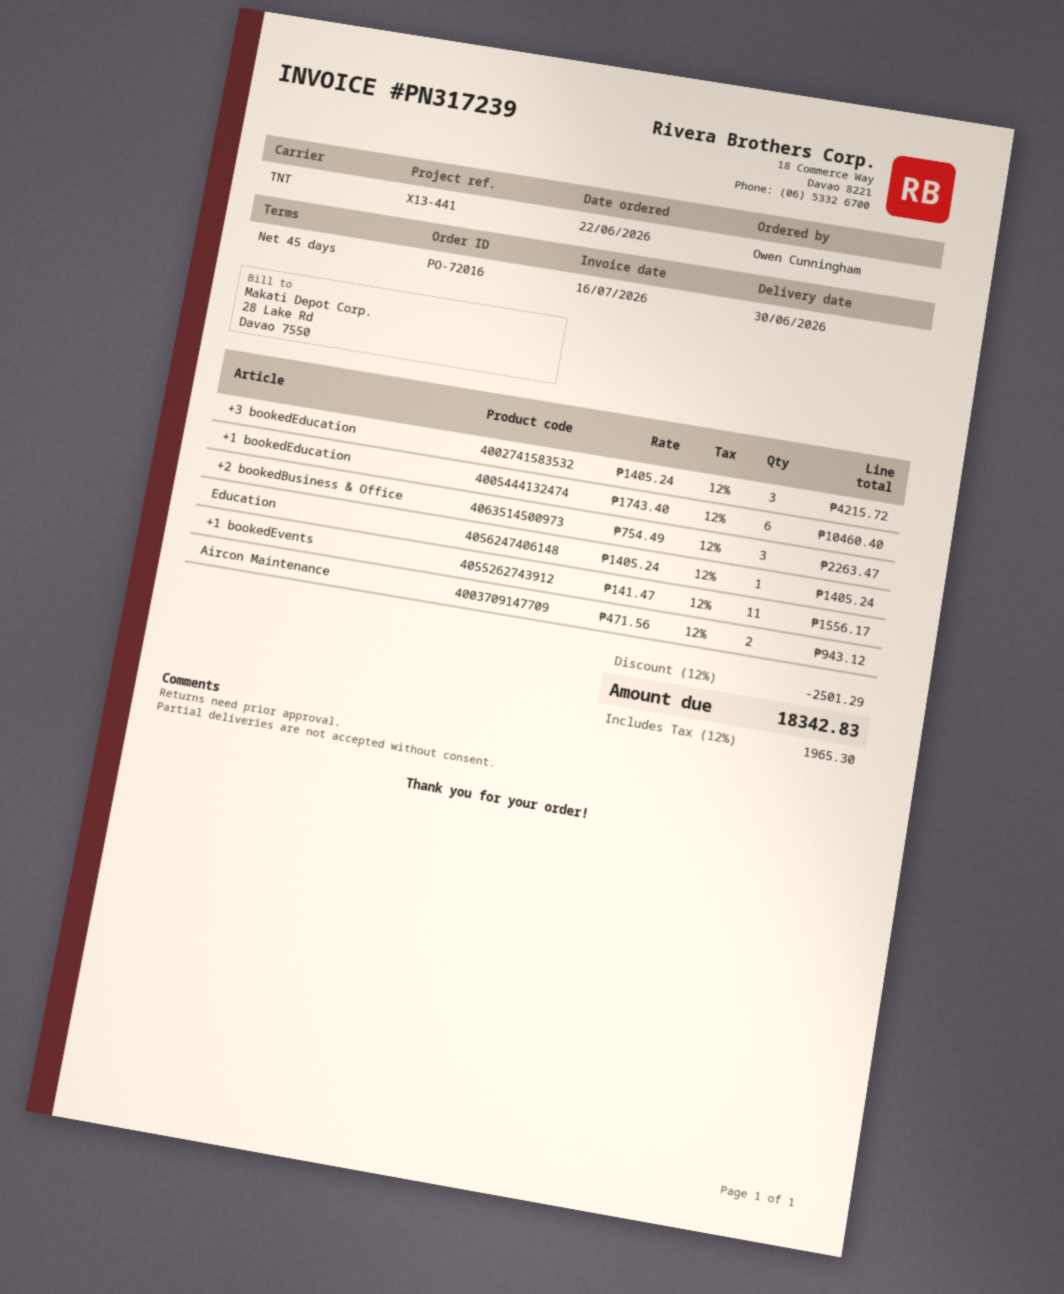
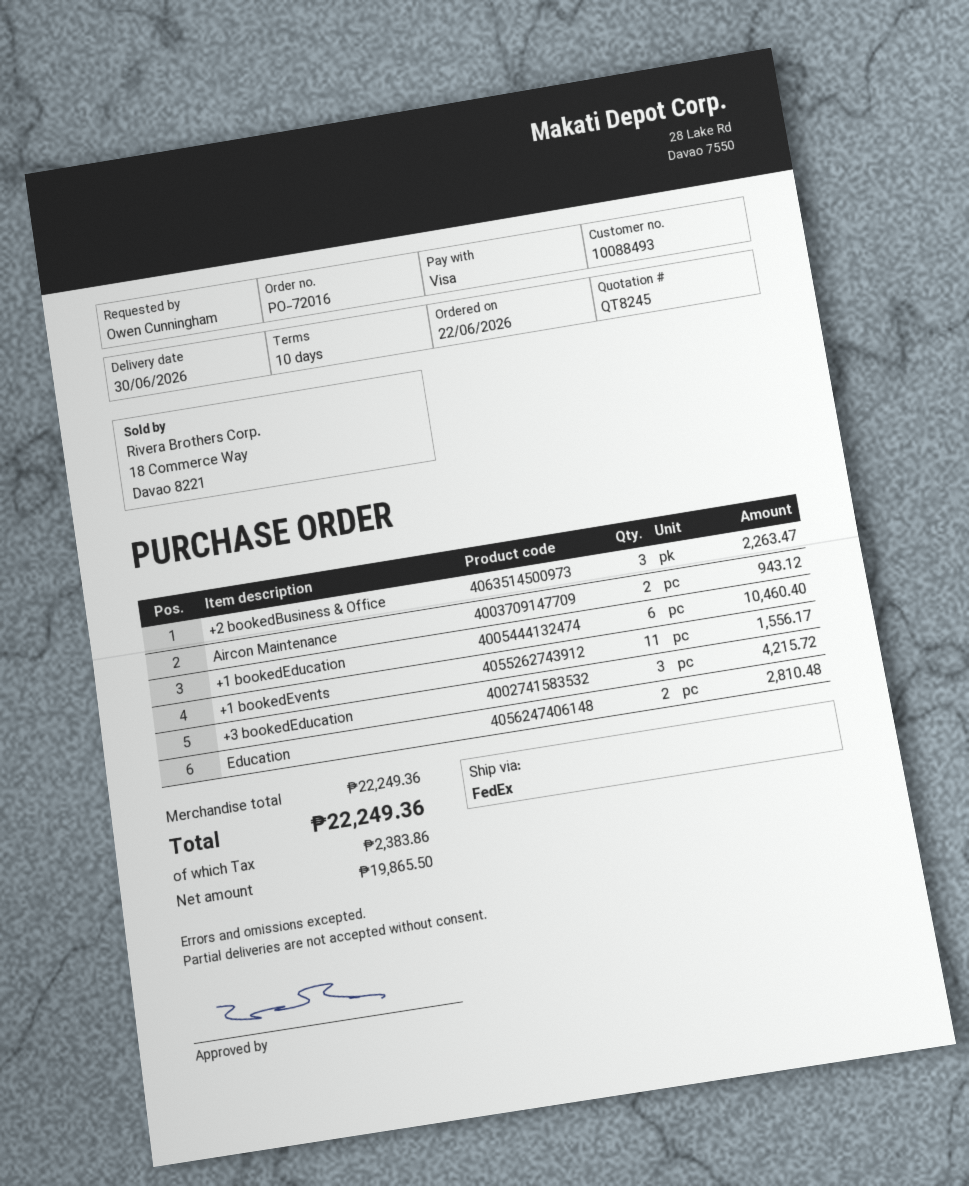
payment terms: 45 days -> 10 days
shipping method: TNT -> FedEx
Education: 1 for 1405.24 -> 2 for 2810.48
discount: 12% = 2501.29 -> none
tax: 1965.30 -> 2383.86
total: 18342.83 -> 22249.36

